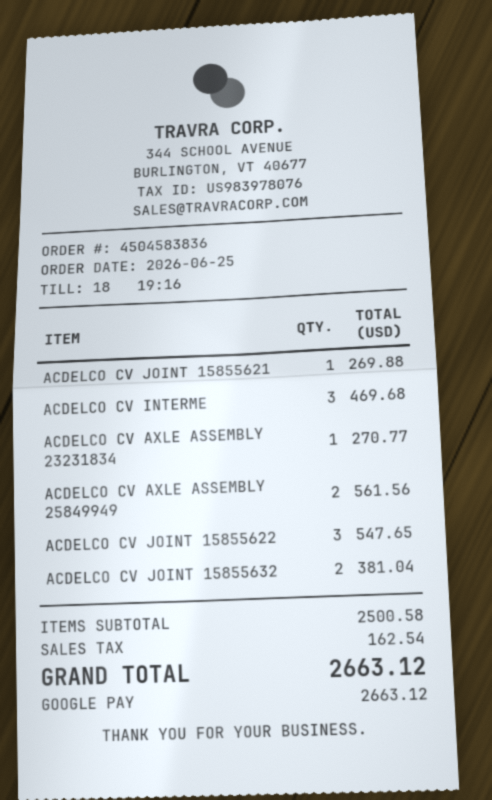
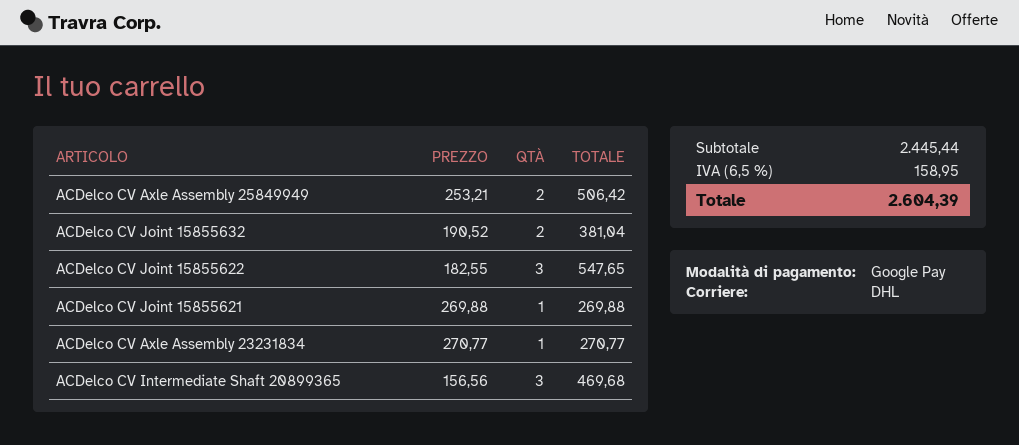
ACDELCO CV AXLE ASSEMBLY 25849949: 2 for 561.56 -> 2 for 506.42
subtotal: 2500.58 -> 2445.44
tax: 162.54 -> 158.95
total: 2663.12 -> 2604.39

